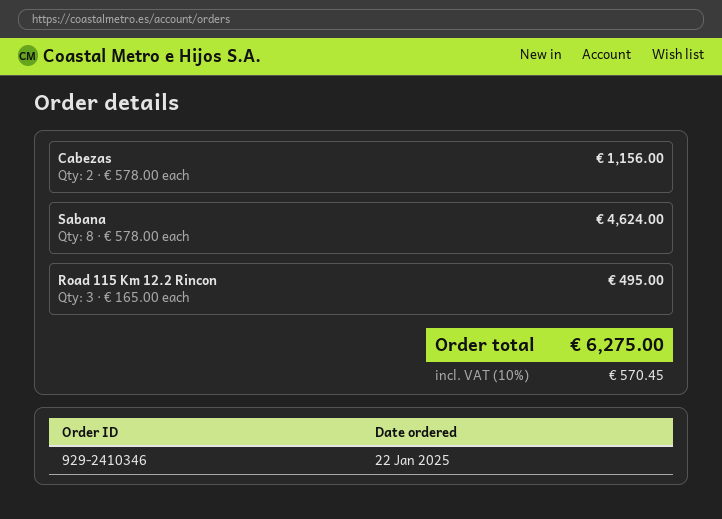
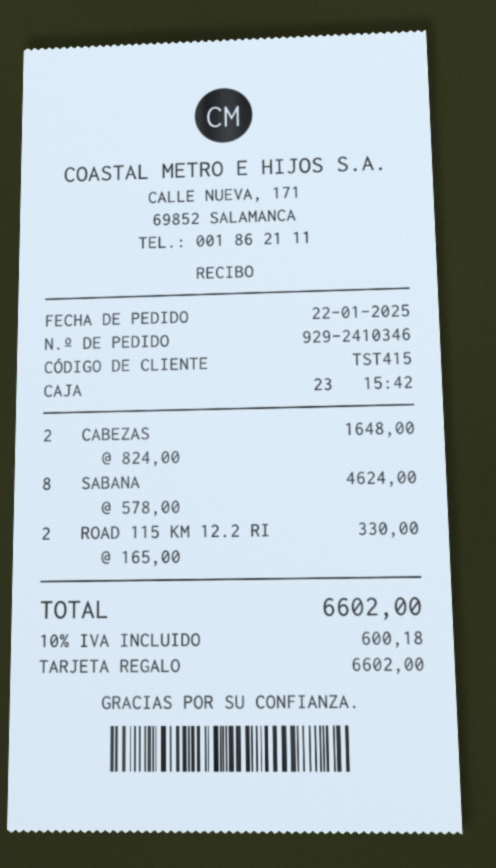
Cabezas: 2 x 578.00 = 1156.00 -> 2 x 824.00 = 1648.00
Road 115 Km 12.2 Rincon: 3 x 165.00 = 495.00 -> 2 x 165.00 = 330.00
tax: 10% = 570.45 -> 10% = 600.18
total: 6275.00 -> 6602.00

